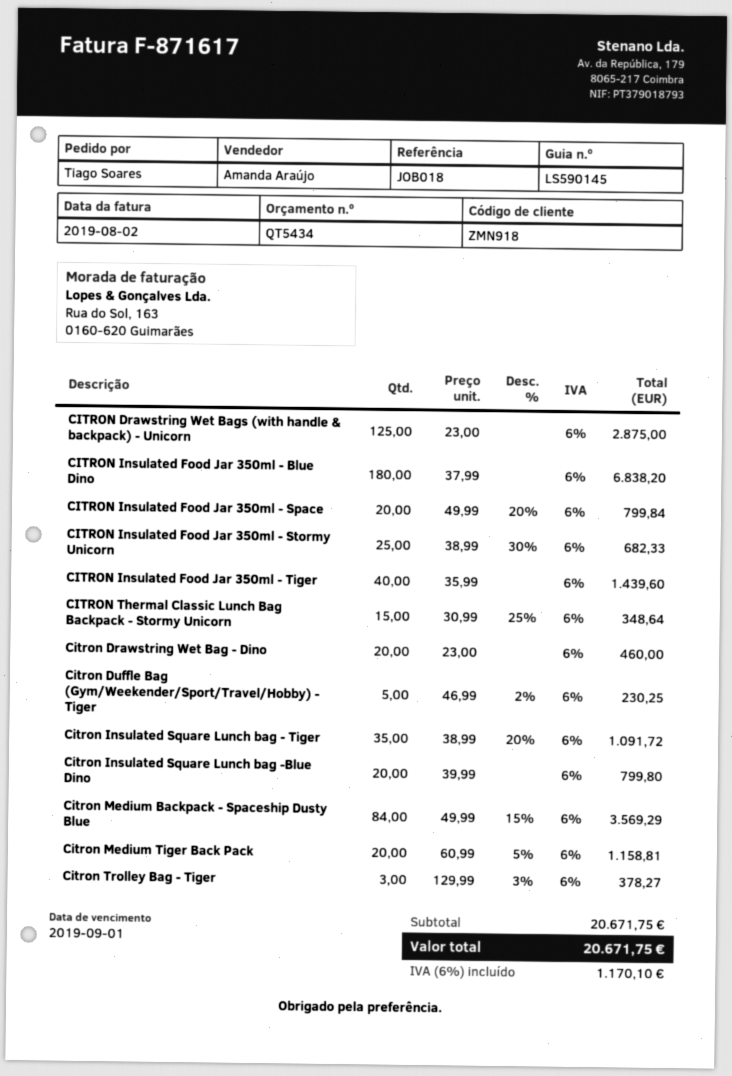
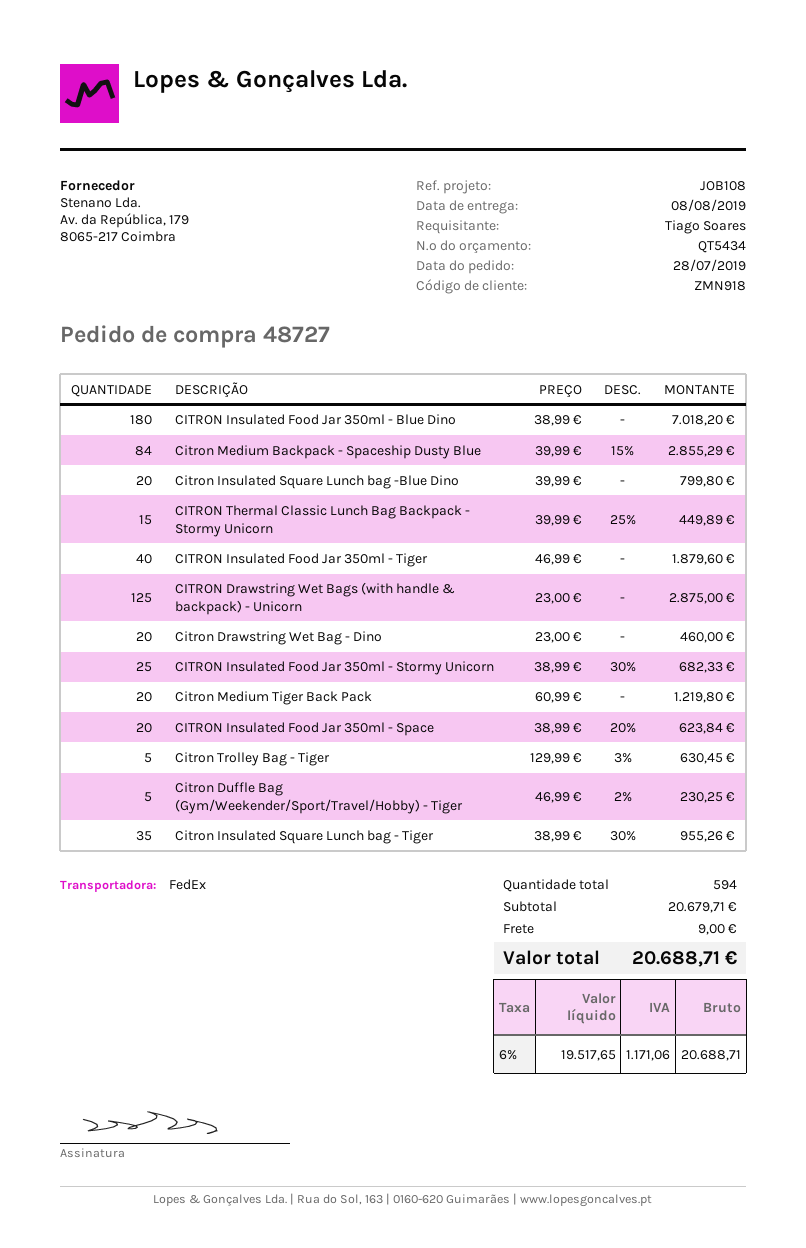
reference: JOB018 -> JOB108
CITRON Insulated Food Jar 350ml - Blue Dino: 180 x 37.99 = 6838.20 -> 180 x 38.99 = 7018.20
CITRON Insulated Food Jar 350ml - Space: 20 x 49.99 - 20% = 799.84 -> 20 x 38.99 - 20% = 623.84
CITRON Insulated Food Jar 350ml - Tiger: 40 x 35.99 = 1439.60 -> 40 x 46.99 = 1879.60
CITRON Thermal Classic Lunch Bag Backpack - Stormy Unicorn: 15 x 30.99 - 25% = 348.64 -> 15 x 39.99 - 25% = 449.89
Citron Insulated Square Lunch bag - Tiger: 35 x 38.99 - 20% = 1091.72 -> 35 x 38.99 - 30% = 955.26
Citron Medium Backpack - Spaceship Dusty Blue: 84 x 49.99 - 15% = 3569.29 -> 84 x 39.99 - 15% = 2855.29
Citron Medium Tiger Back Pack: 20 x 60.99 - 5% = 1158.81 -> 20 x 60.99 = 1219.80
Citron Trolley Bag - Tiger: 3 x 129.99 - 3% = 378.27 -> 5 x 129.99 - 3% = 630.45
subtotal: 20671.75 -> 20679.71
shipping: none -> 9.00
tax: 6% = 1170.10 -> 6% = 1171.06
total: 20671.75 -> 20688.71

